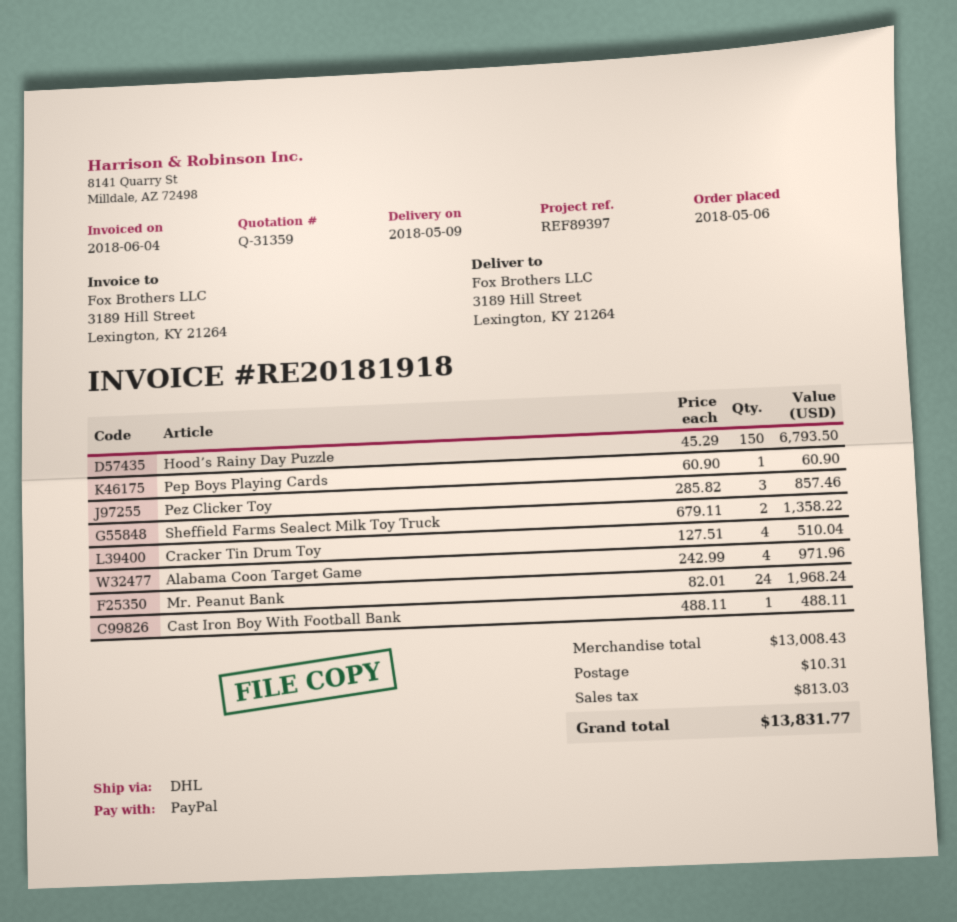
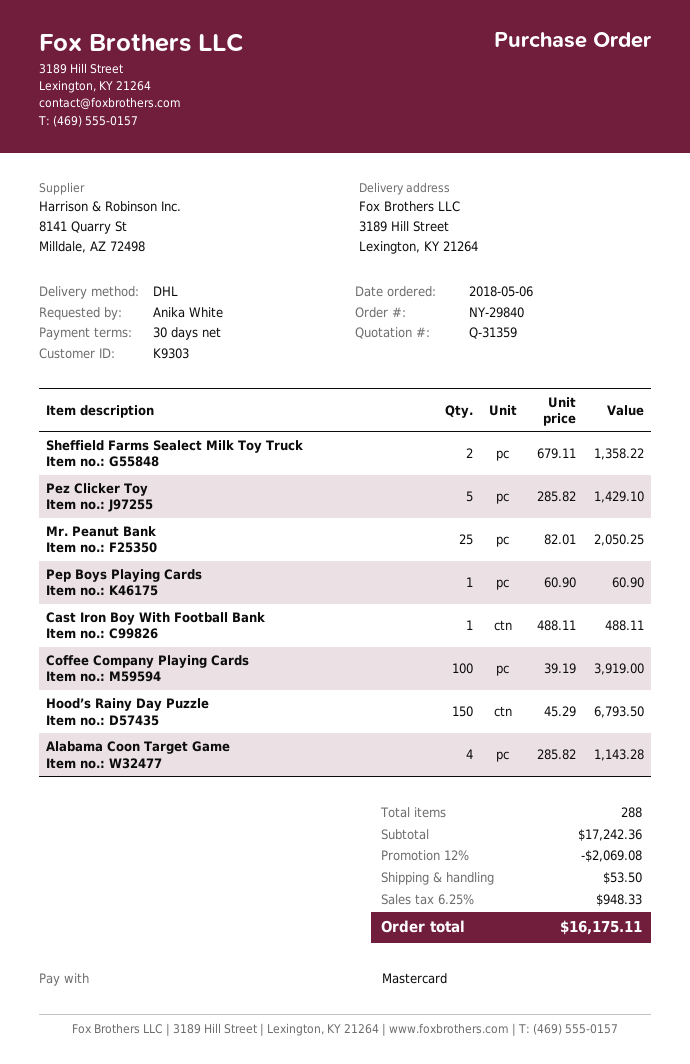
payment method: PayPal -> Mastercard
Pez Clicker Toy: 3 x 285.82 = 857.46 -> 5 x 285.82 = 1429.10
Cracker Tin Drum Toy: 4 x 127.51 = 510.04 -> none
Alabama Coon Target Game: 4 x 242.99 = 971.96 -> 4 x 285.82 = 1143.28
Mr. Peanut Bank: 24 x 82.01 = 1968.24 -> 25 x 82.01 = 2050.25
Coffee Company Playing Cards: none -> 100 x 39.19 = 3919.00
subtotal: 13008.43 -> 17242.36
discount: none -> 12% = 2069.08
shipping: 10.31 -> 53.50
tax: 813.03 -> 948.33
total: 13831.77 -> 16175.11

